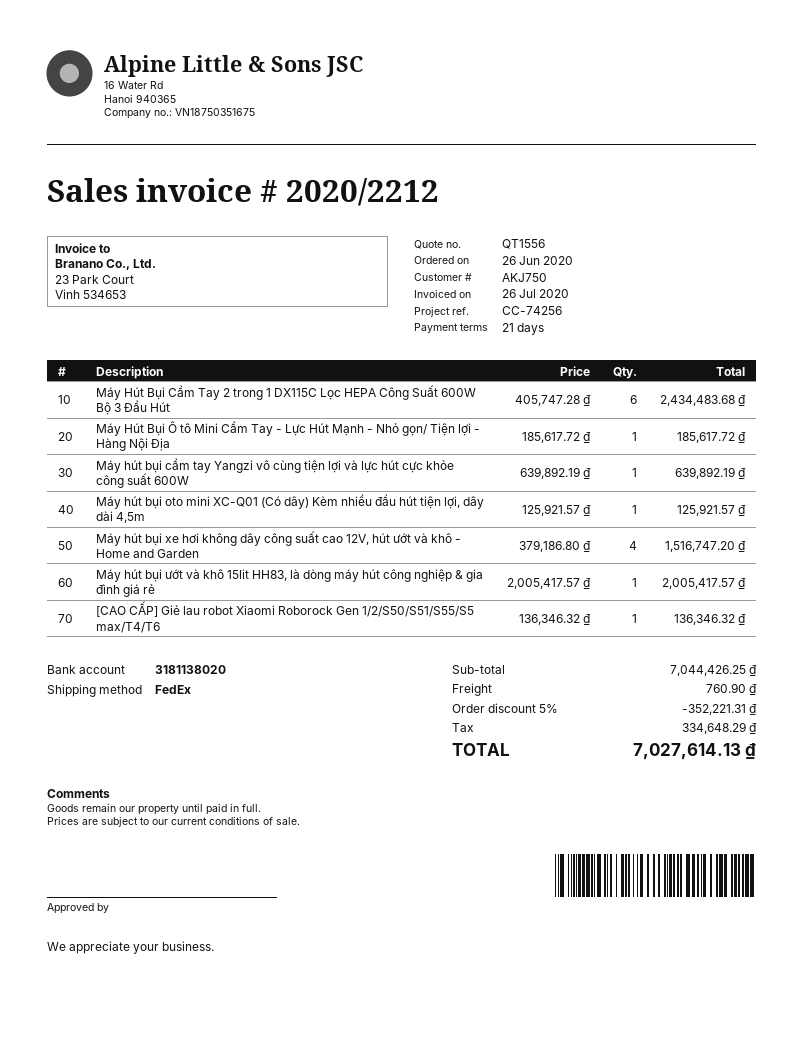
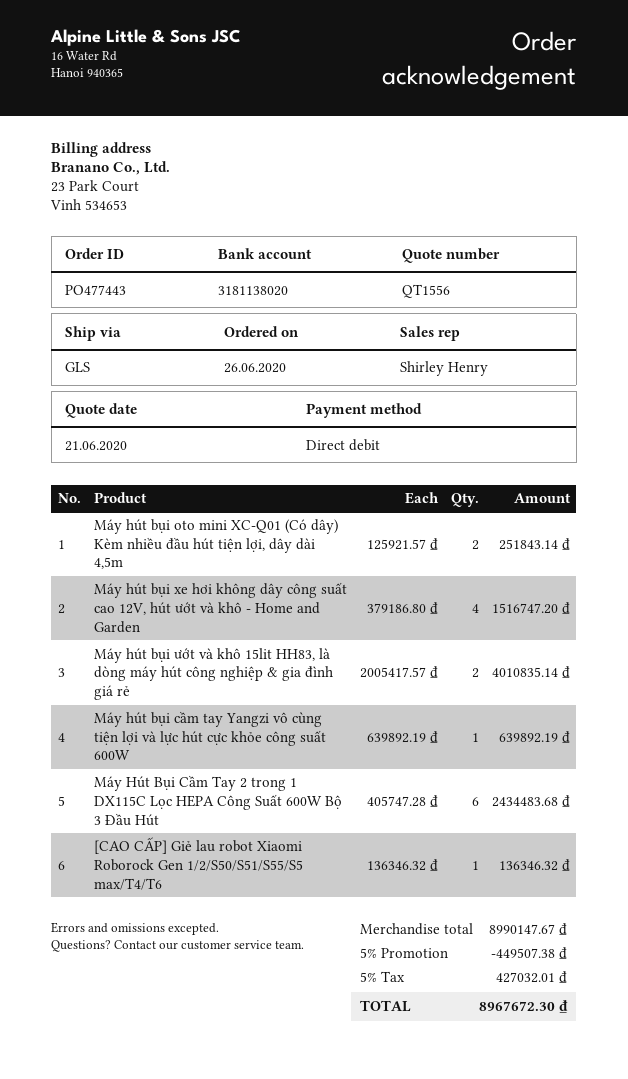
shipping method: FedEx -> GLS
Máy Hút Bụi Ô tô Mini Cầm Tay - Lực Hút Mạnh - Nhỏ gọn/ Tiện lợi - Hàng Nội Địa: 1 x 185617.72 = 185617.72 -> none
Máy hút bụi oto mini XC-Q01 (Có dây) Kèm nhiều đầu hút tiện lợi, dây dài 4,5m: 1 x 125921.57 = 125921.57 -> 2 x 125921.57 = 251843.14
Máy hút bụi ướt và khô 15lit HH83, là dòng máy hút công nghiệp & gia đình giá rẻ: 1 x 2005417.57 = 2005417.57 -> 2 x 2005417.57 = 4010835.14
subtotal: 7044426.25 -> 8990147.67
discount: 5% = 352221.31 -> 5% = 449507.38
shipping: 760.90 -> none
tax: 334648.29 -> 427032.01
total: 7027614.13 -> 8967672.30

